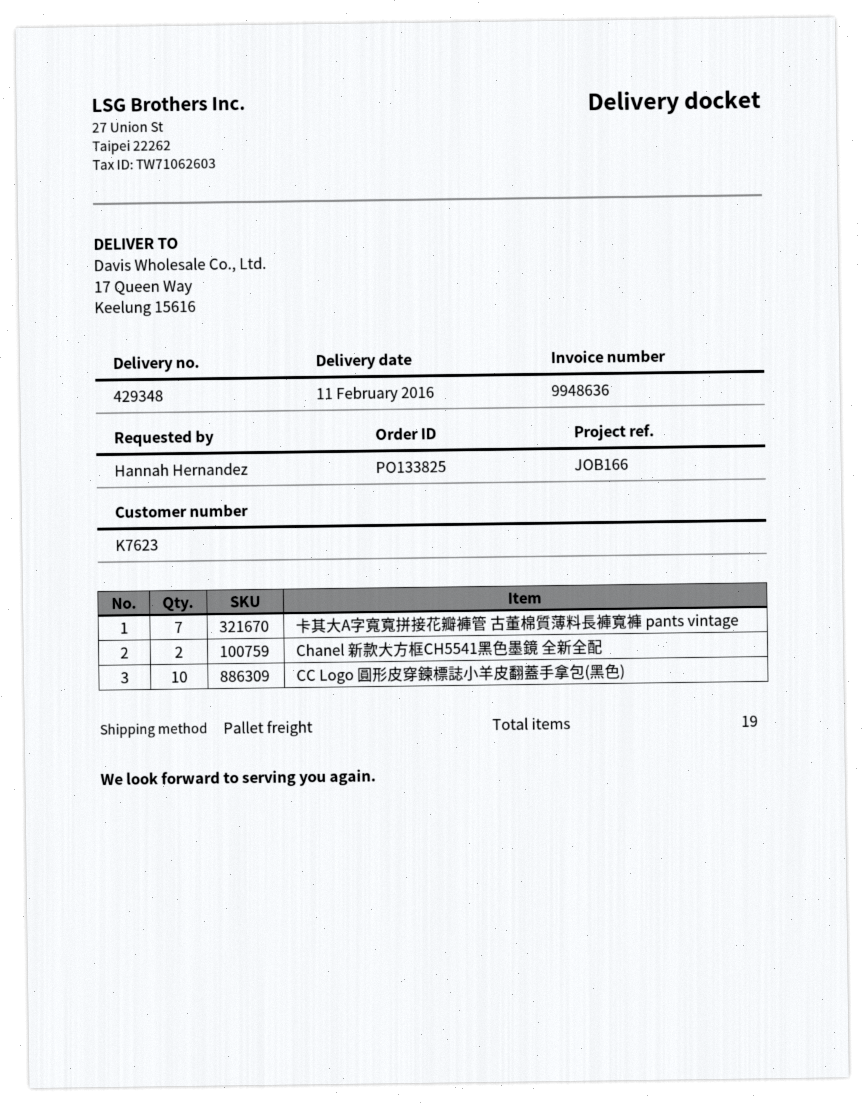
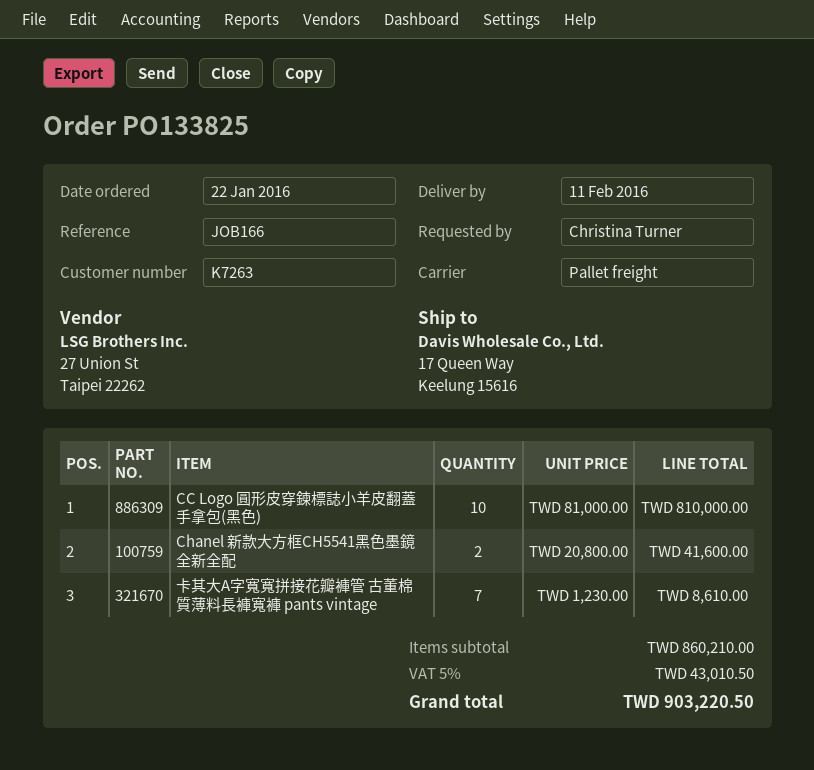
customer number: K7623 -> K7263
ordered by: Hannah Hernandez -> Christina Turner

